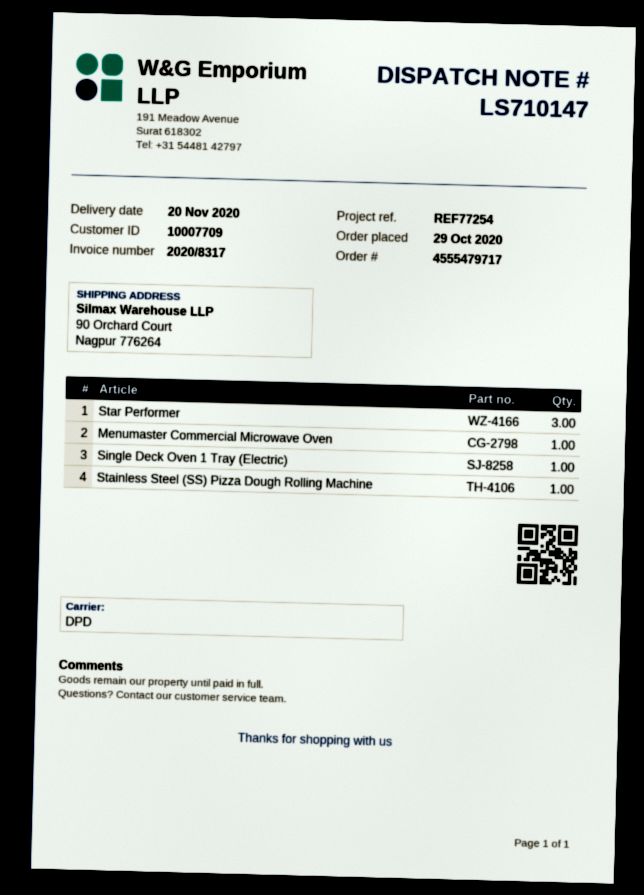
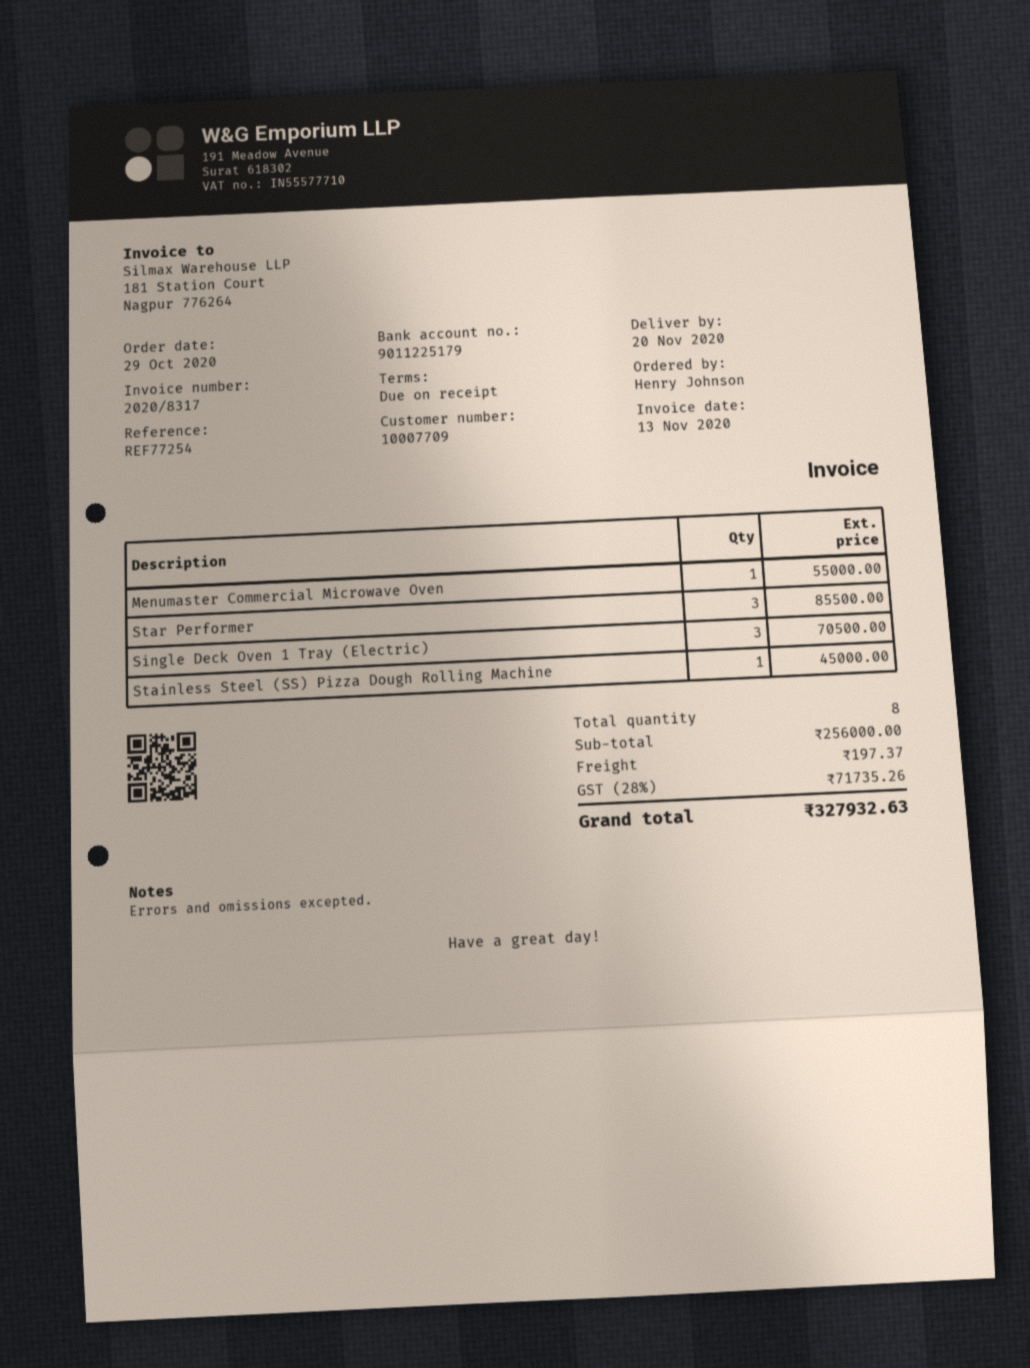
Single Deck Oven 1 Tray (Electric): 1 -> 3

